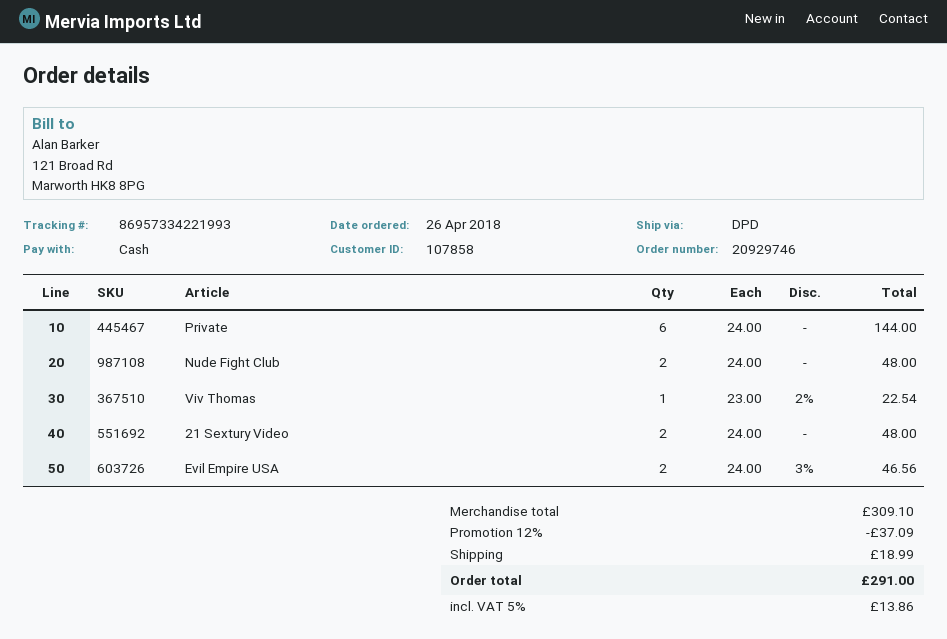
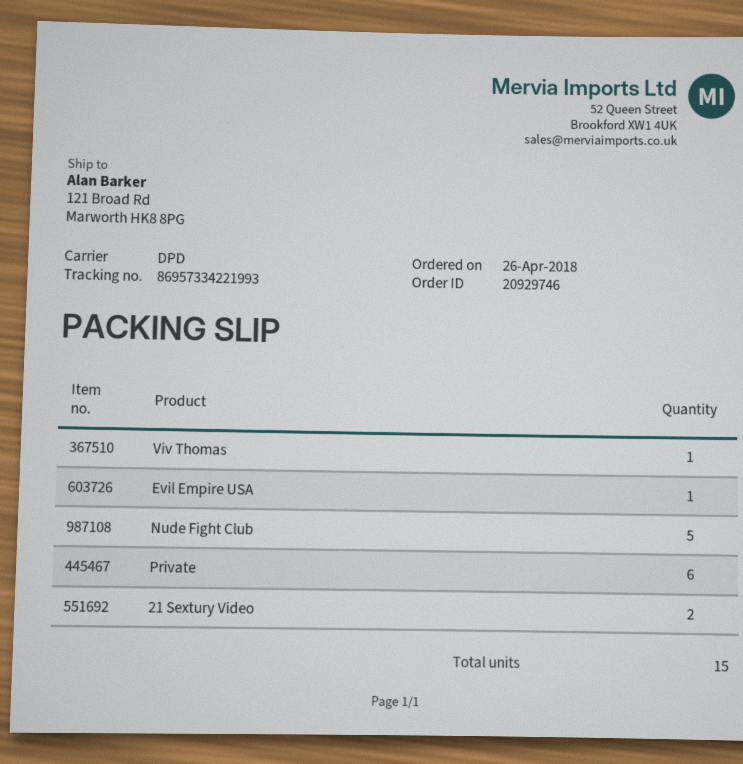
Nude Fight Club: 2 -> 5
Evil Empire USA: 2 -> 1

